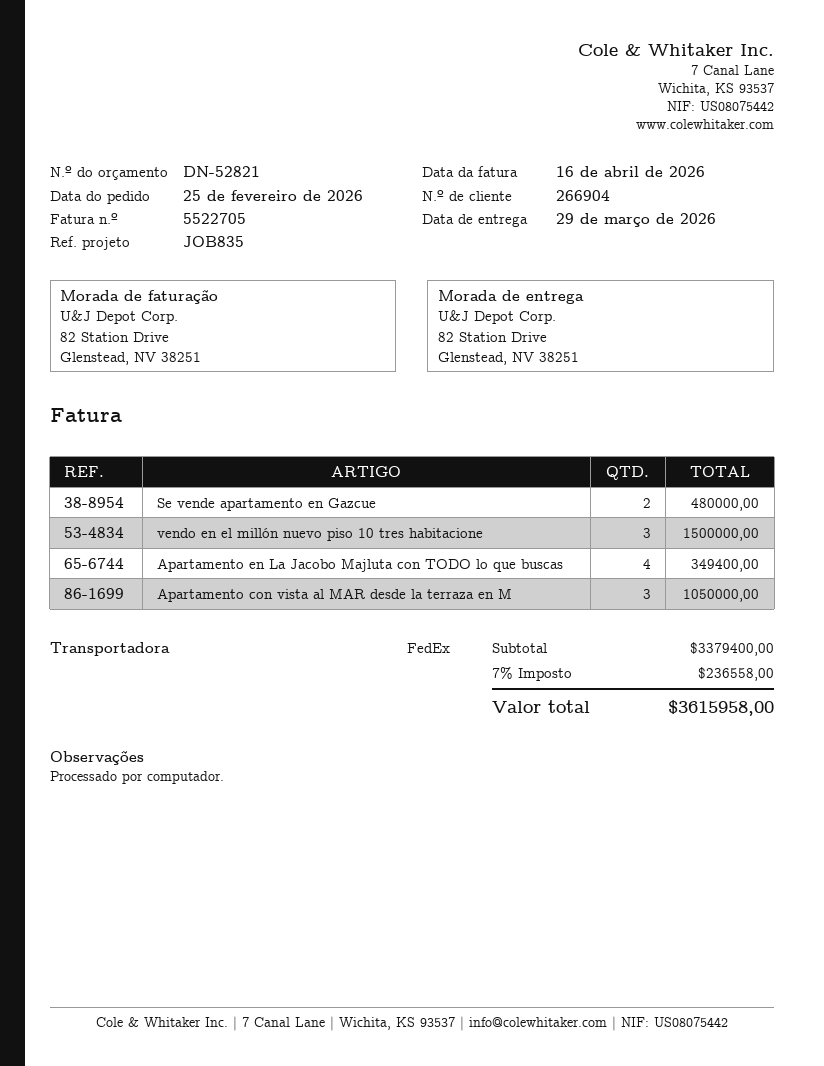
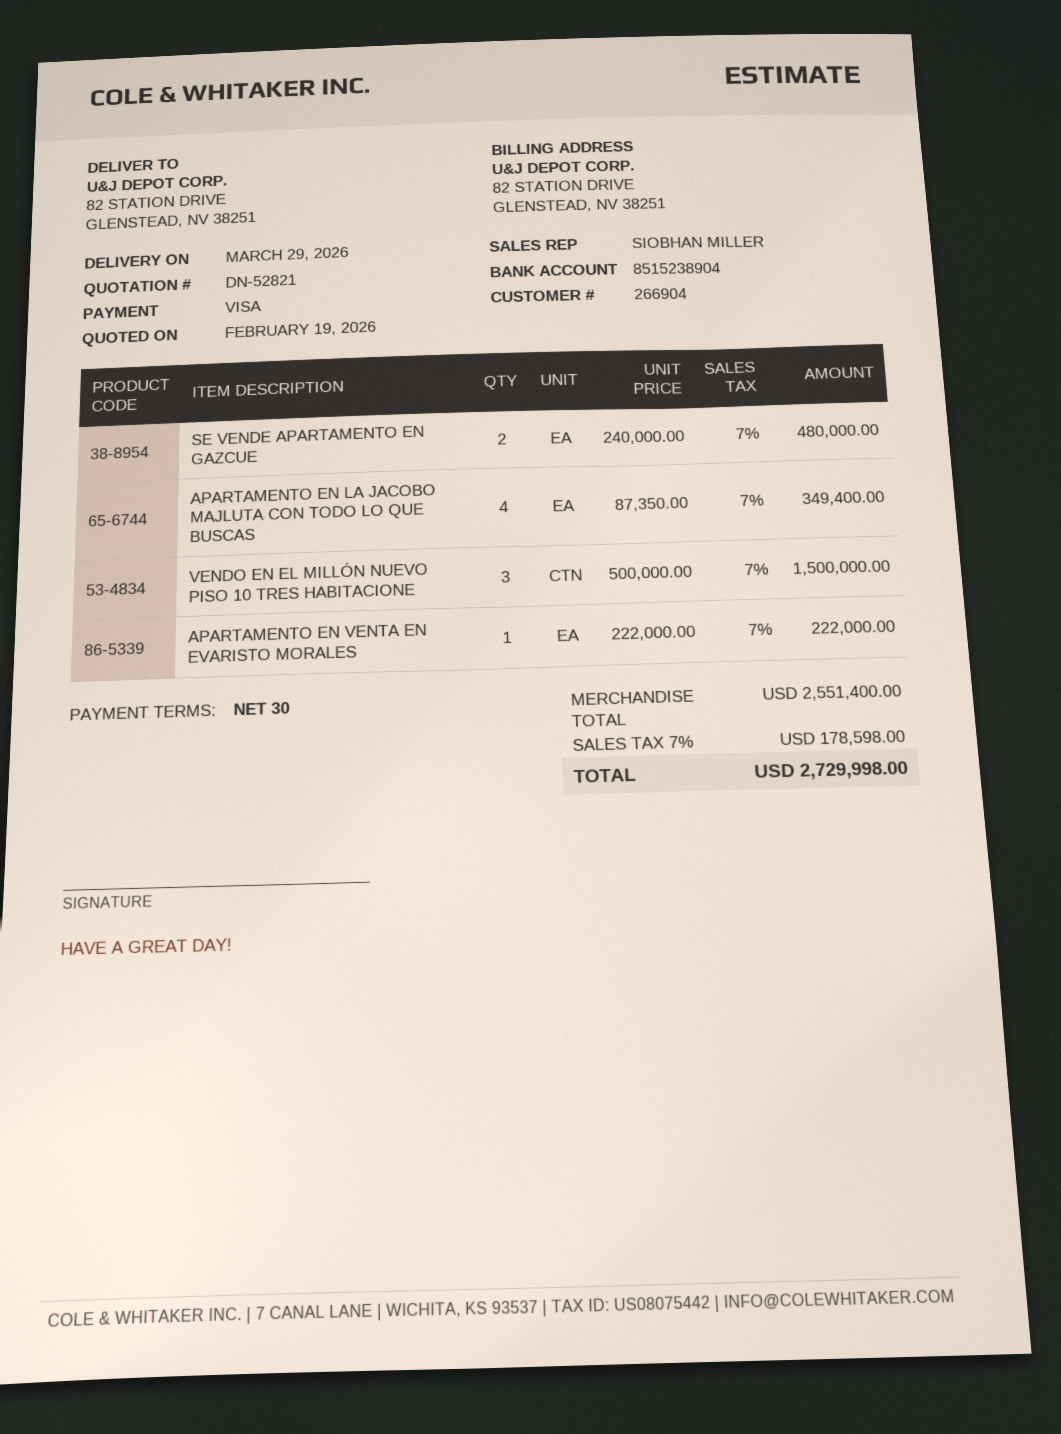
Apartamento con vista al MAR desde la terraza en M: 3 for 1050000.00 -> none
APARTAMENTO EN VENTA EN EVARISTO MORALES: none -> 1 for 222000.00
subtotal: 3379400.00 -> 2551400.00
tax: 7% = 236558.00 -> 7% = 178598.00
total: 3615958.00 -> 2729998.00

